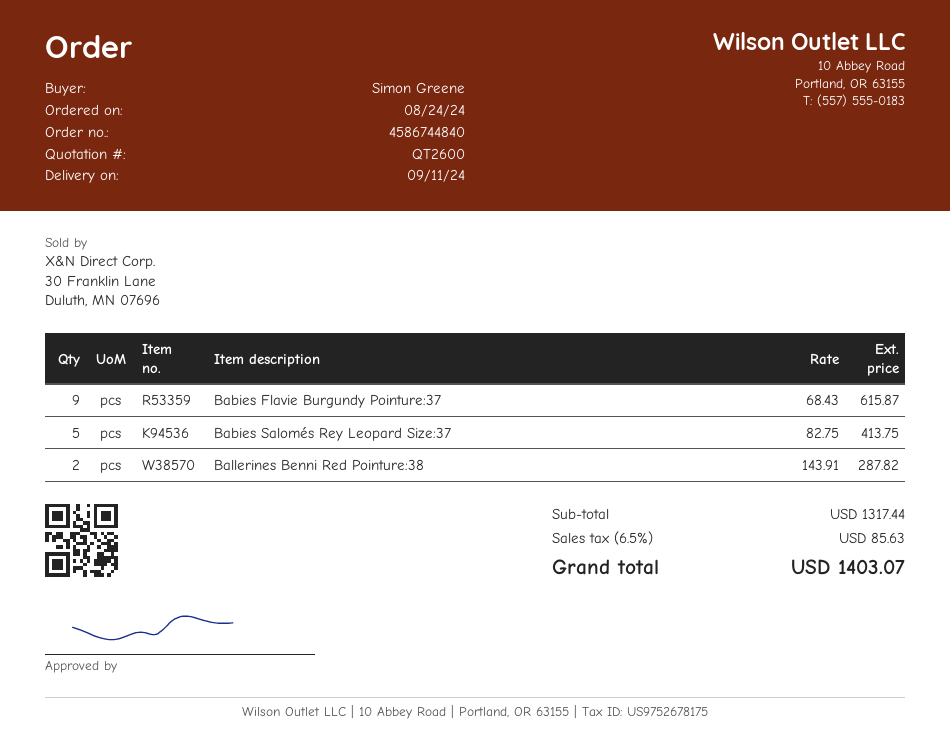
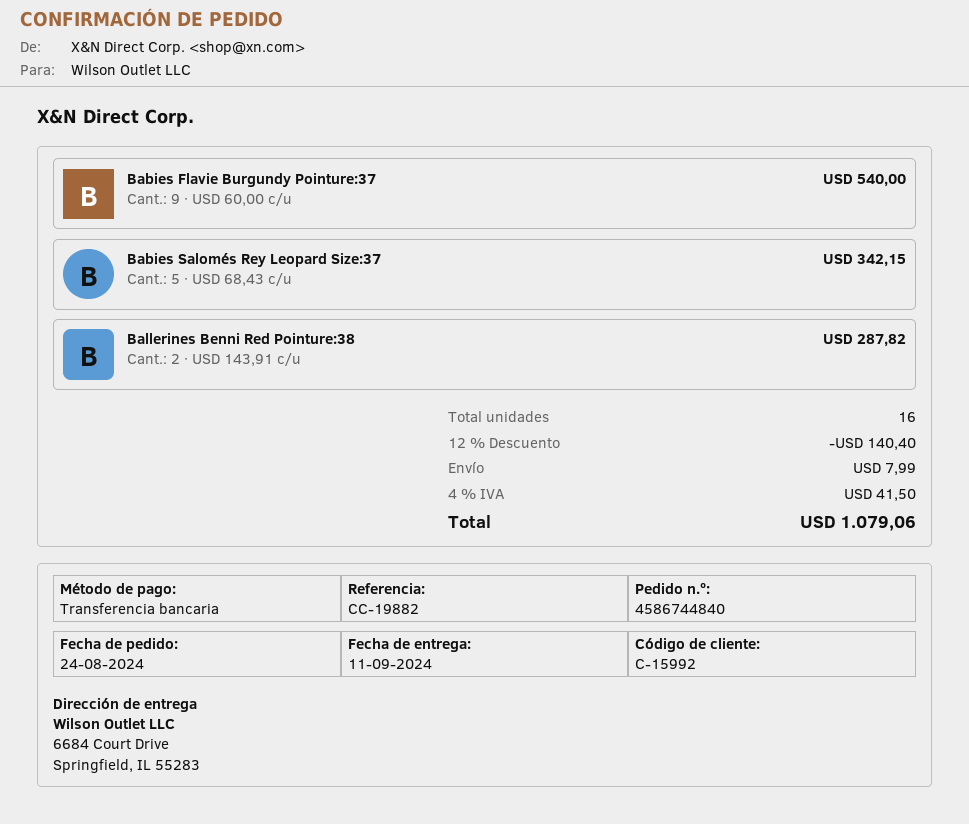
Babies Flavie Burgundy Pointure:37: 9 x 68.43 = 615.87 -> 9 x 60.00 = 540.00
Babies Salomés Rey Leopard Size:37: 5 x 82.75 = 413.75 -> 5 x 68.43 = 342.15
discount: none -> 12% = 140.40
shipping: none -> 7.99
tax: 6.5% = 85.63 -> 4% = 41.50
total: 1403.07 -> 1079.06

